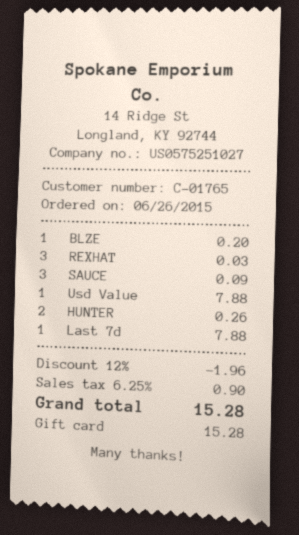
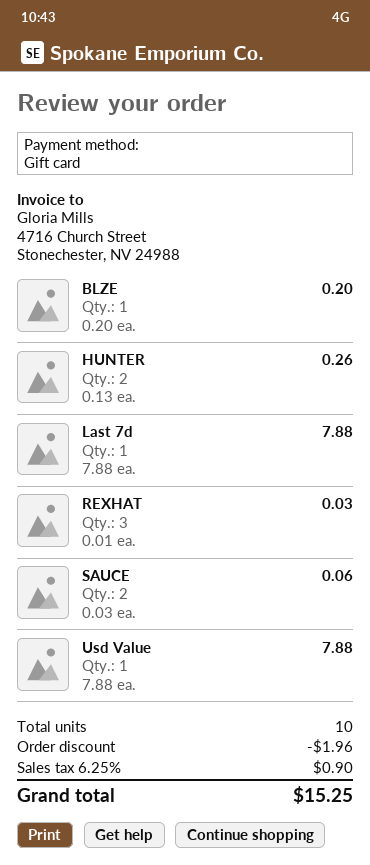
SAUCE: 3 for 0.09 -> 2 for 0.06
total: 15.28 -> 15.25

